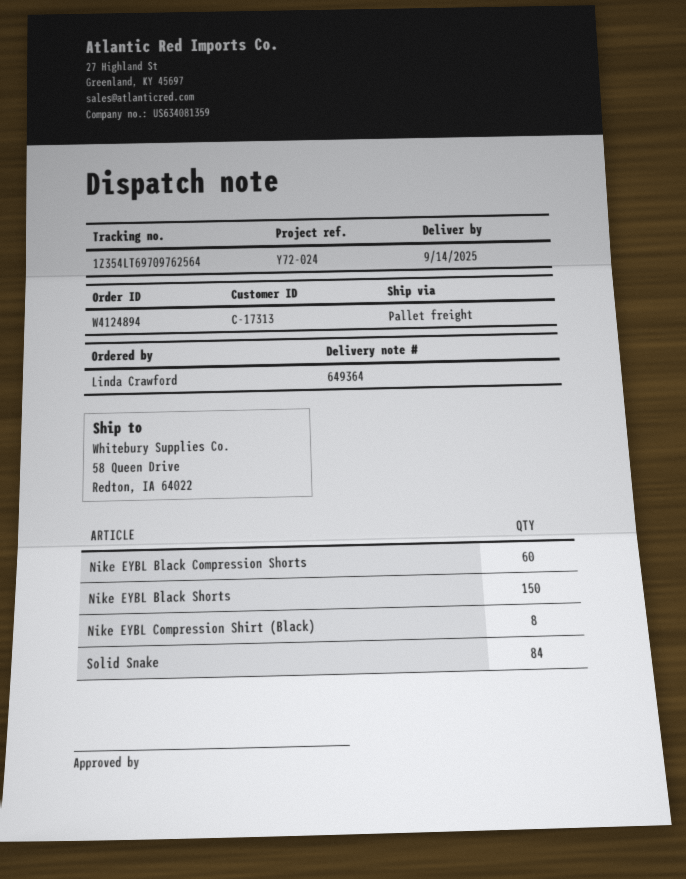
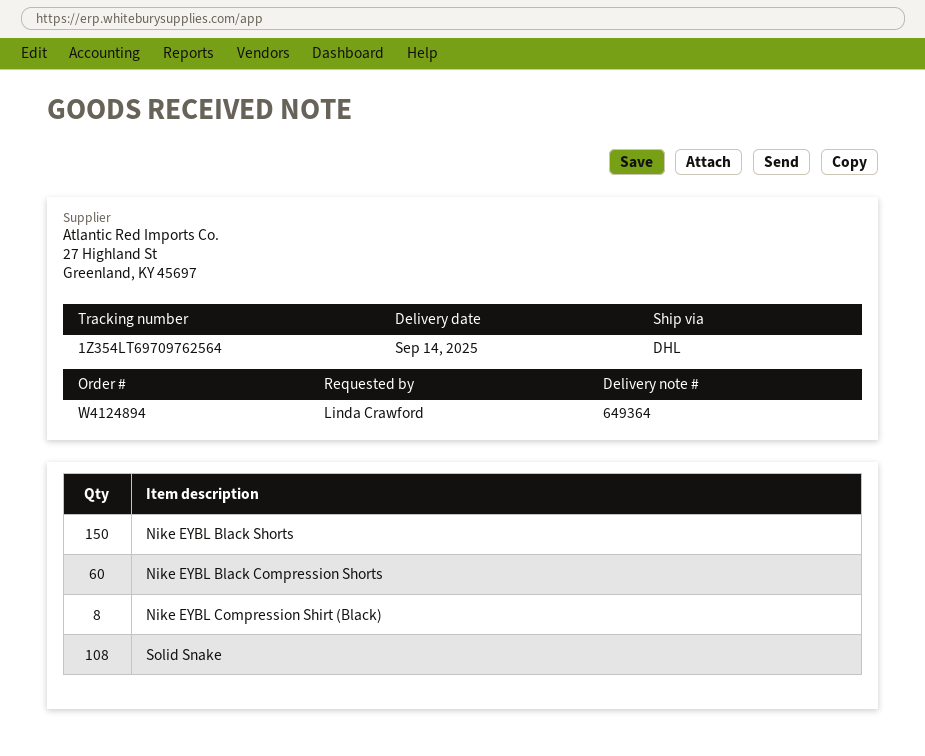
shipping method: pallet freight -> DHL
Solid Snake: 84 -> 108

